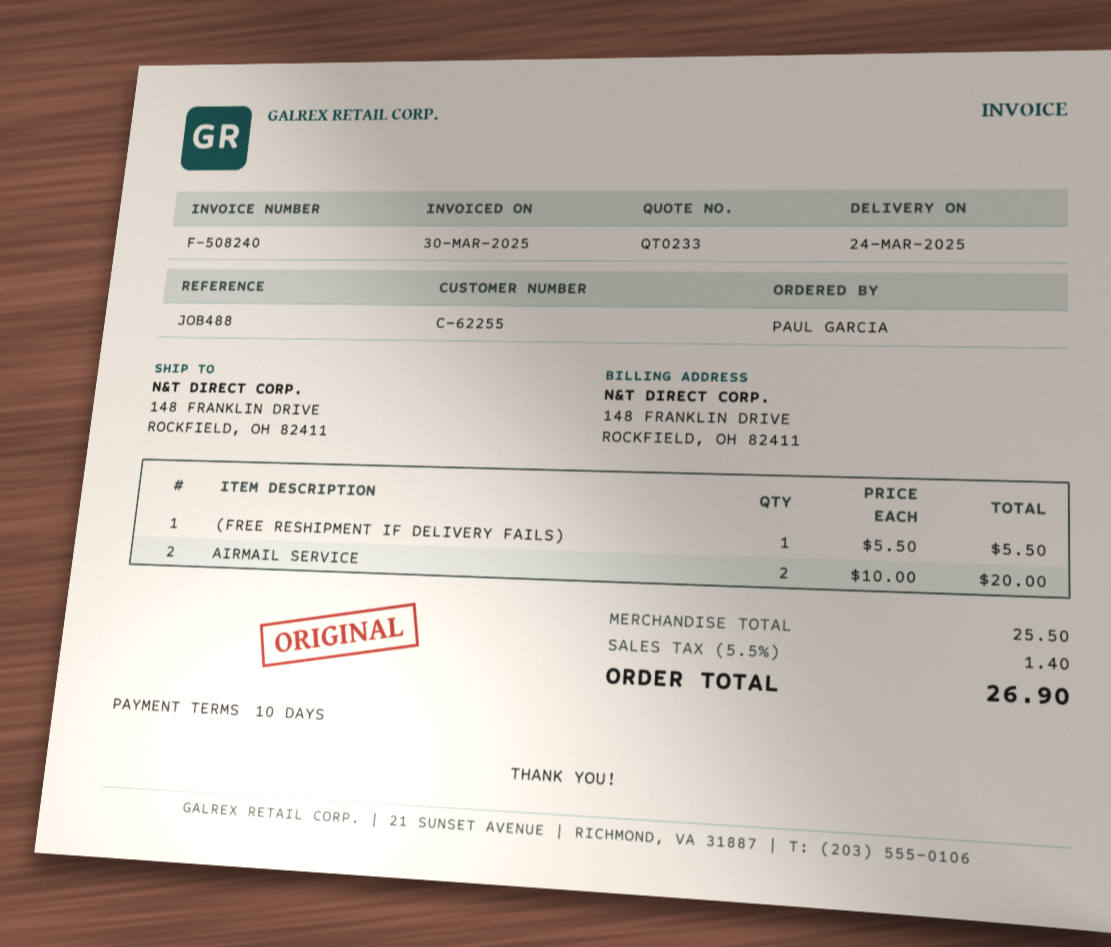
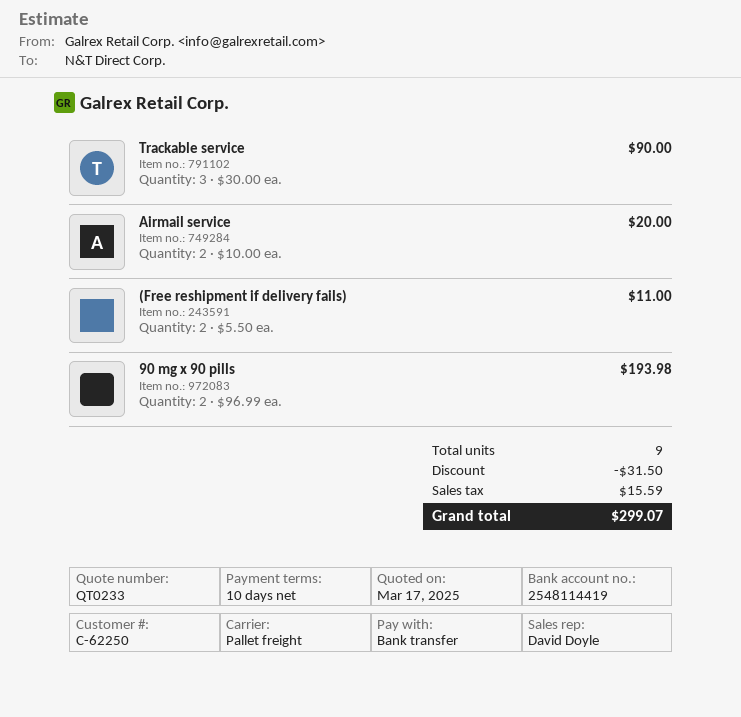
customer number: C-62255 -> C-62250
(FREE RESHIPMENT IF DELIVERY FAILS): 1 x 5.50 = 5.50 -> 2 x 5.50 = 11.00
Trackable service: none -> 3 x 30.00 = 90.00
90 mg x 90 pills: none -> 2 x 96.99 = 193.98
discount: none -> 31.50
tax: 1.40 -> 15.59
total: 26.90 -> 299.07

